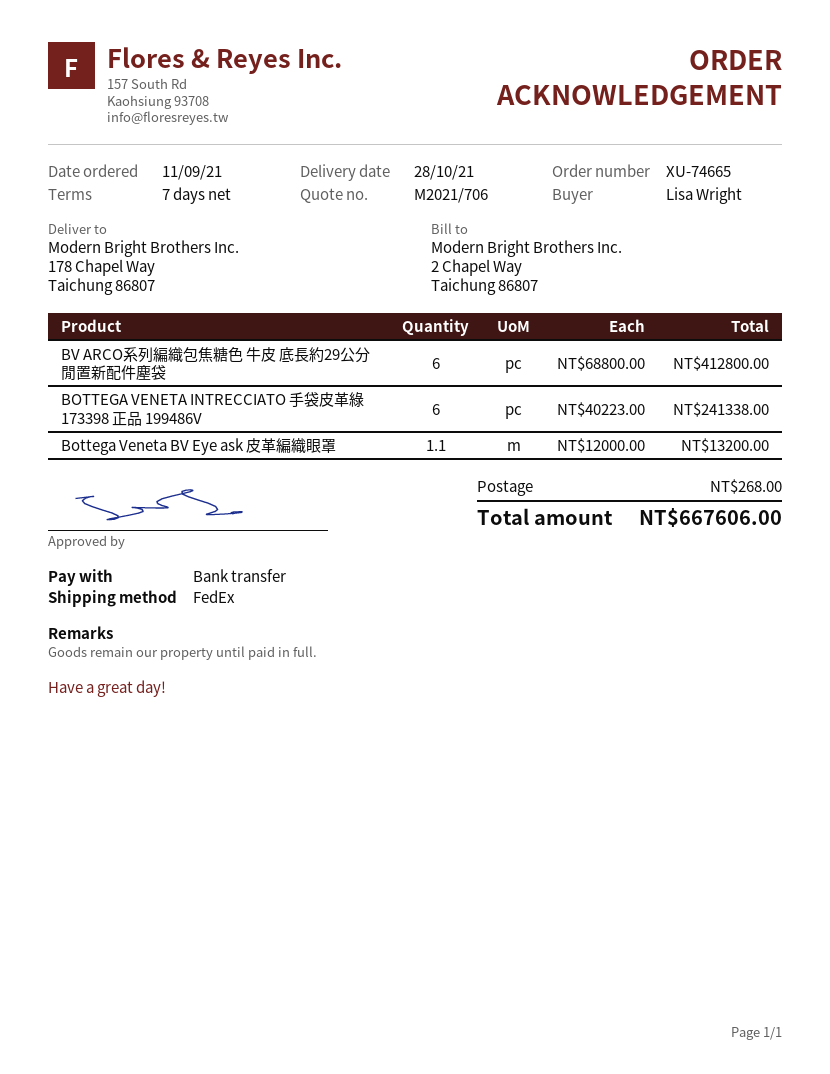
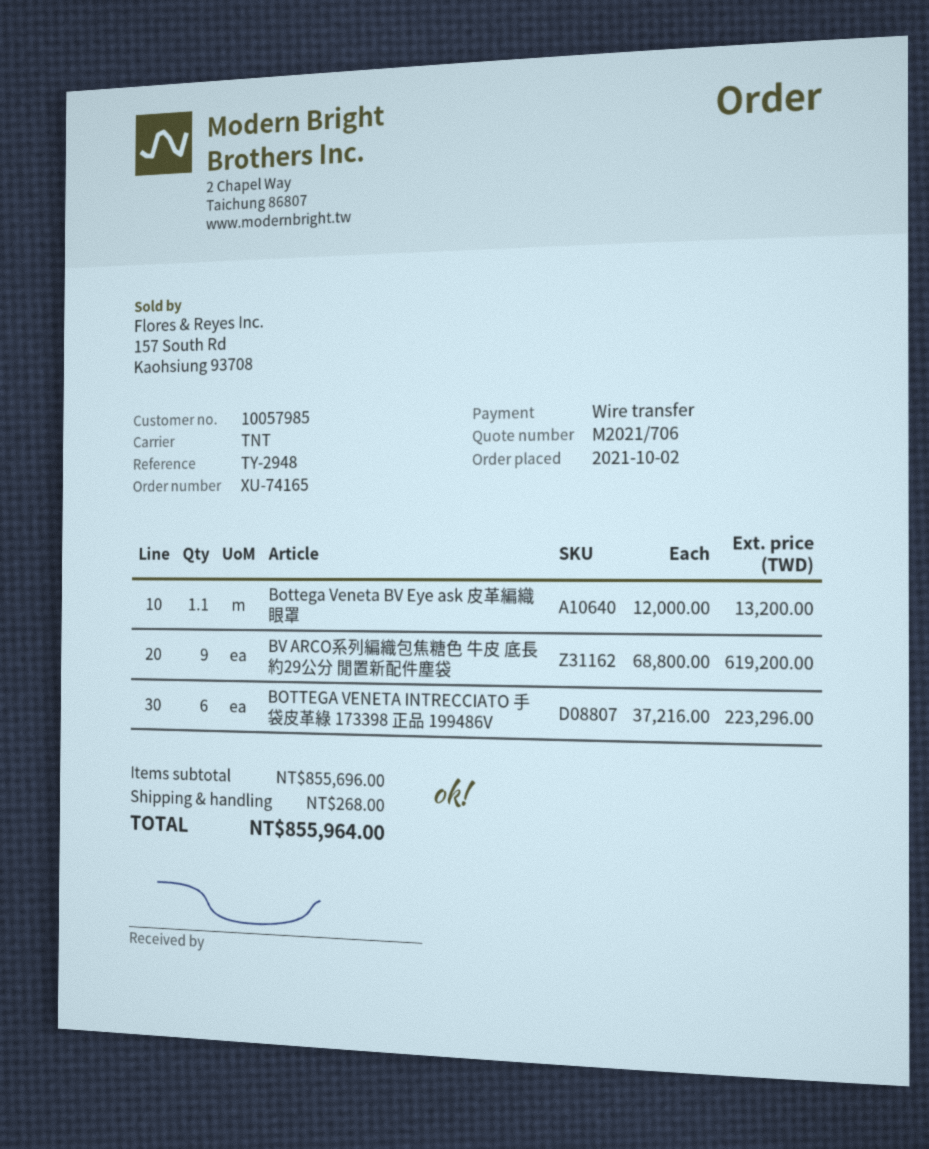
order number: XU-74665 -> XU-74165
order date: 2021-09-11 -> 2021-10-02
shipping method: FedEx -> TNT
BV ARCO系列編織包焦糖色 牛皮 底長約29公分 閒置新配件塵袋: 6 x 68800.00 = 412800.00 -> 9 x 68800.00 = 619200.00
BOTTEGA VENETA INTRECCIATO 手袋皮革綠 173398 正品 199486V: 6 x 40223.00 = 241338.00 -> 6 x 37216.00 = 223296.00
total: 667606.00 -> 855964.00

